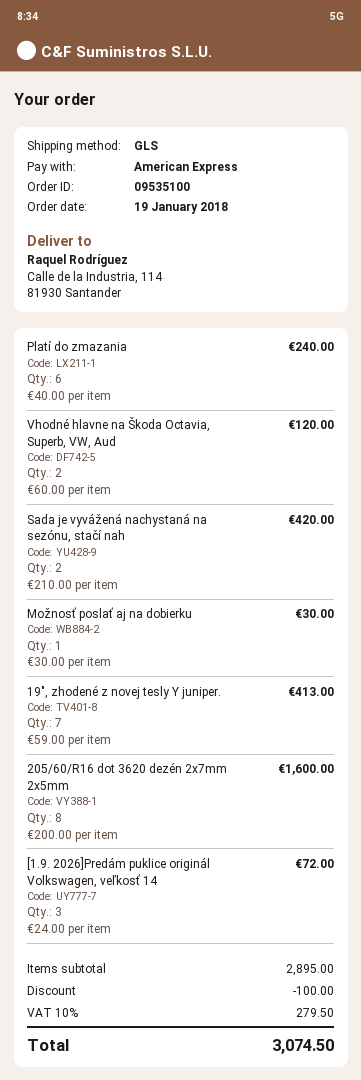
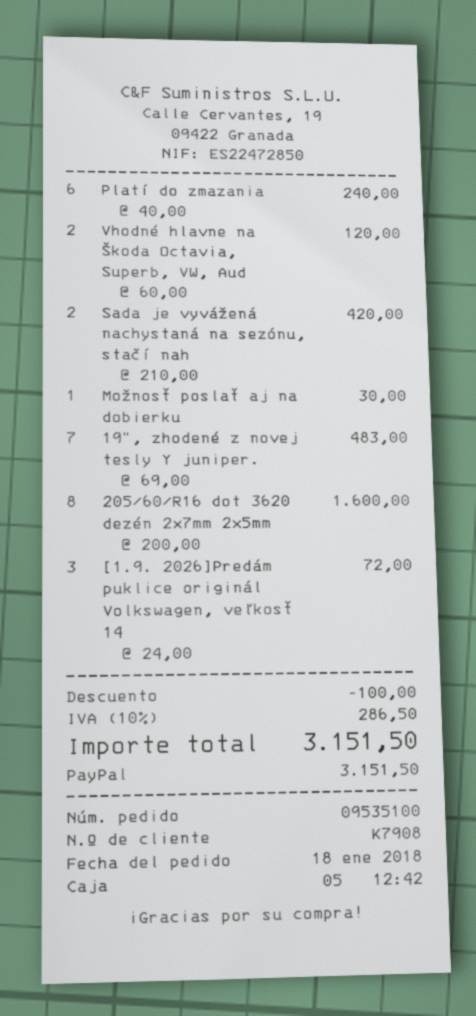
order date: 2018-01-19 -> 2018-01-18
payment method: American Express -> PayPal
19", zhodené z novej tesly Y juniper.: 7 x 59.00 = 413.00 -> 7 x 69.00 = 483.00
tax: 10% = 279.50 -> 10% = 286.50
total: 3074.50 -> 3151.50

